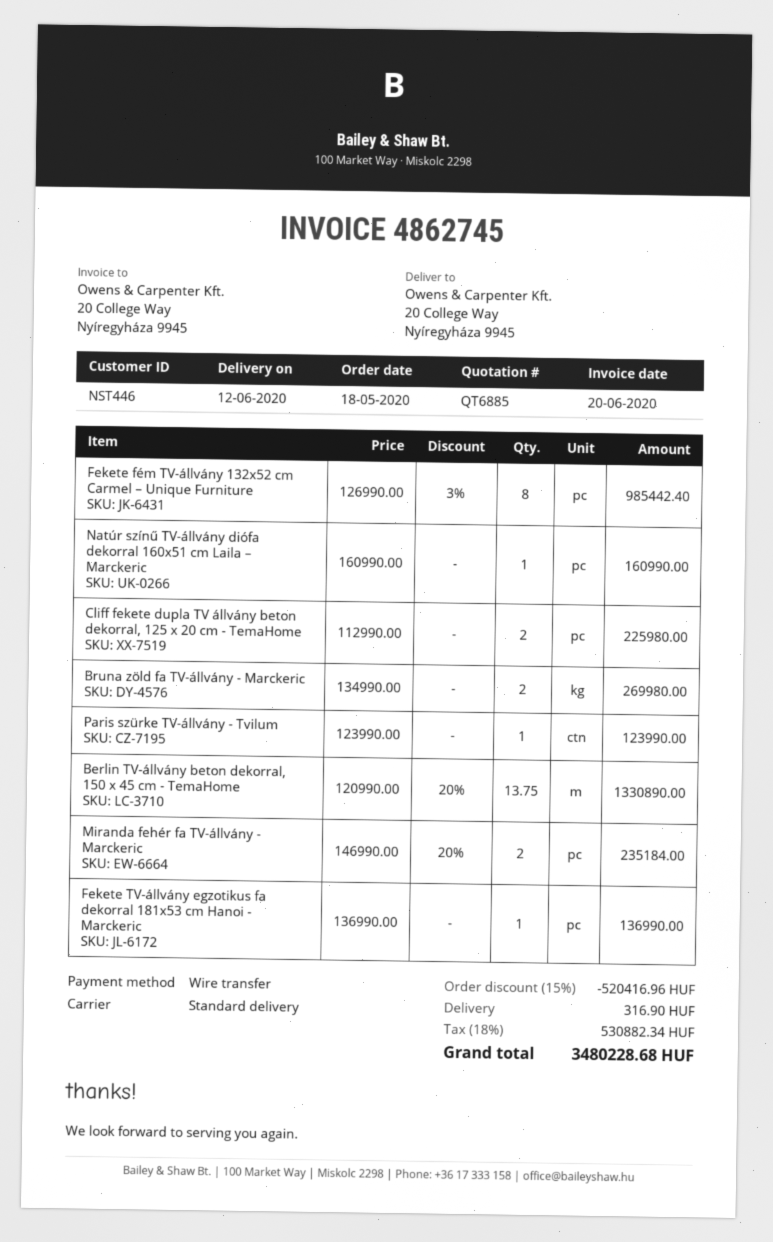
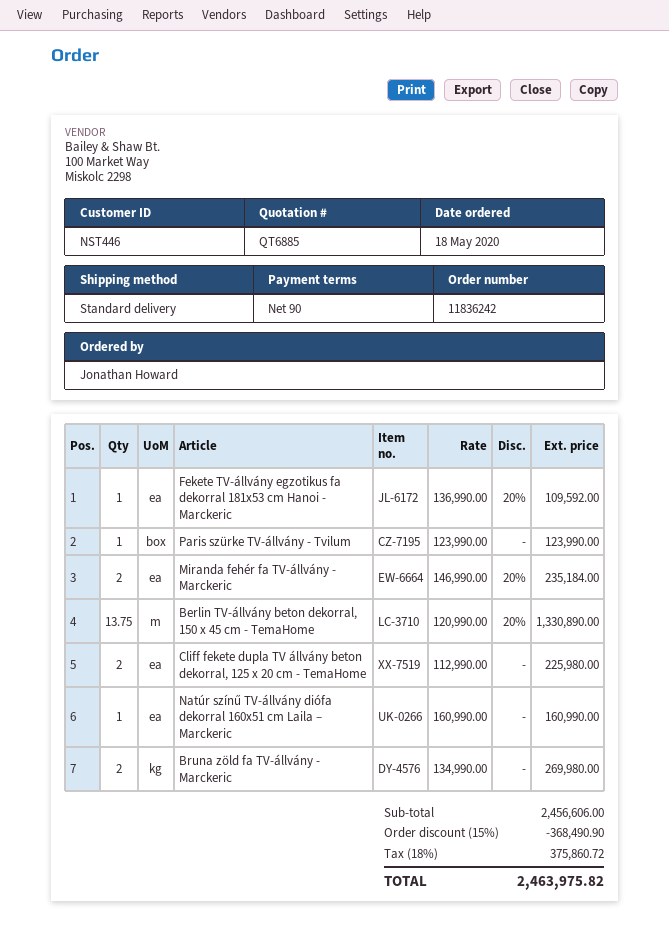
Fekete fém TV-állvány 132x52 cm Carmel – Unique Furniture: 8 x 126990.00 - 3% = 985442.40 -> none
Fekete TV-állvány egzotikus fa dekorral 181x53 cm Hanoi - Marckeric: 1 x 136990.00 = 136990.00 -> 1 x 136990.00 - 20% = 109592.00
discount: 15% = 520416.96 -> 15% = 368490.90
shipping: 316.90 -> none
tax: 18% = 530882.34 -> 18% = 375860.72
total: 3480228.68 -> 2463975.82

